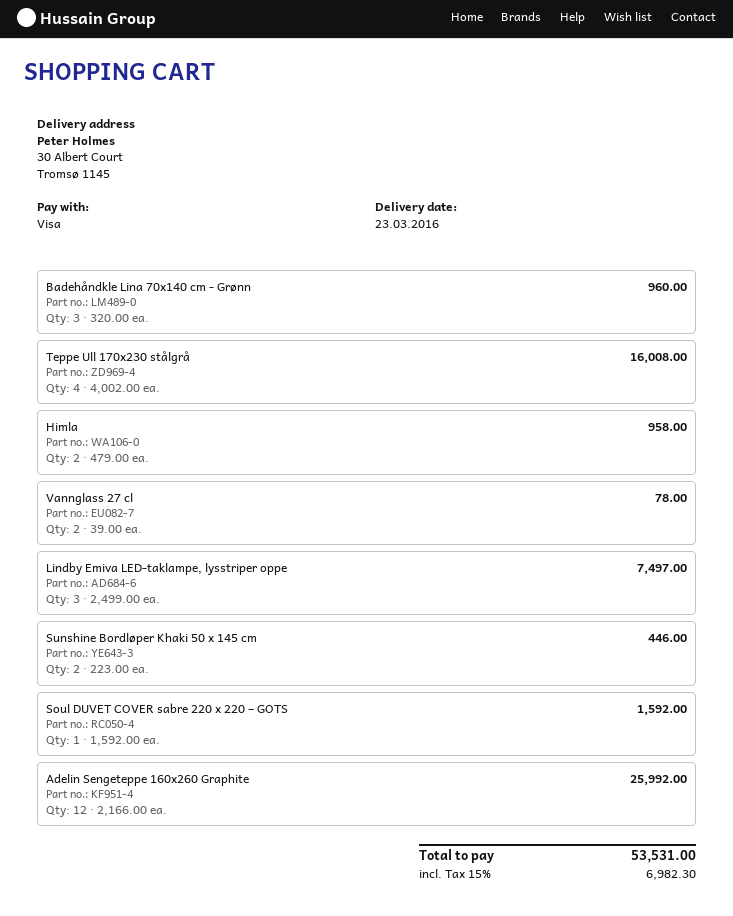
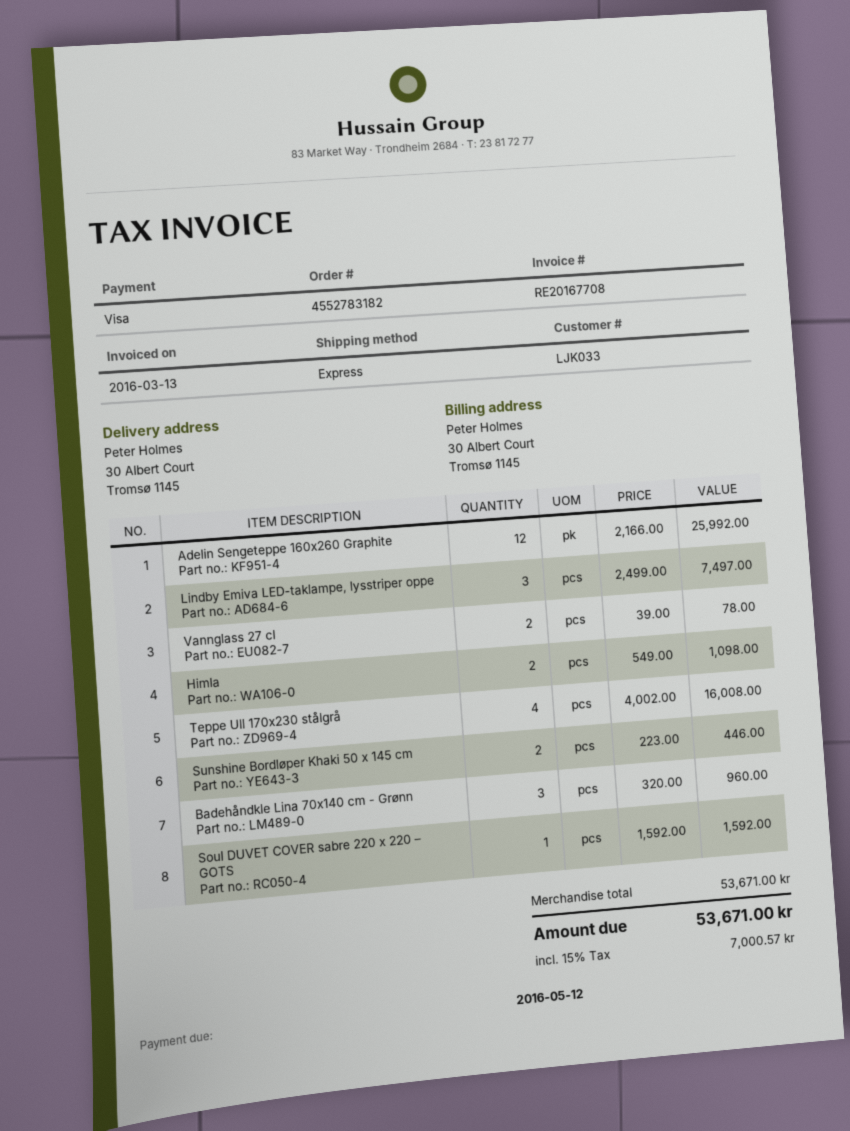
Himla: 2 x 479.00 = 958.00 -> 2 x 549.00 = 1098.00
tax: 15% = 6982.30 -> 15% = 7000.57
total: 53531.00 -> 53671.00

